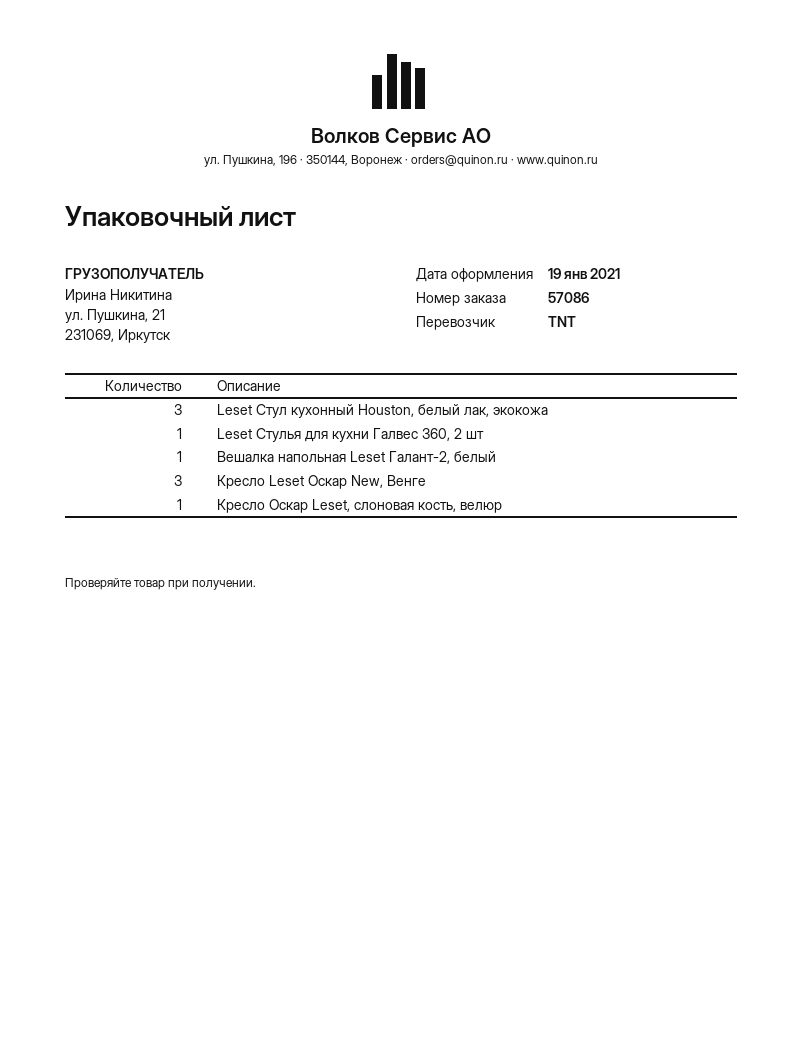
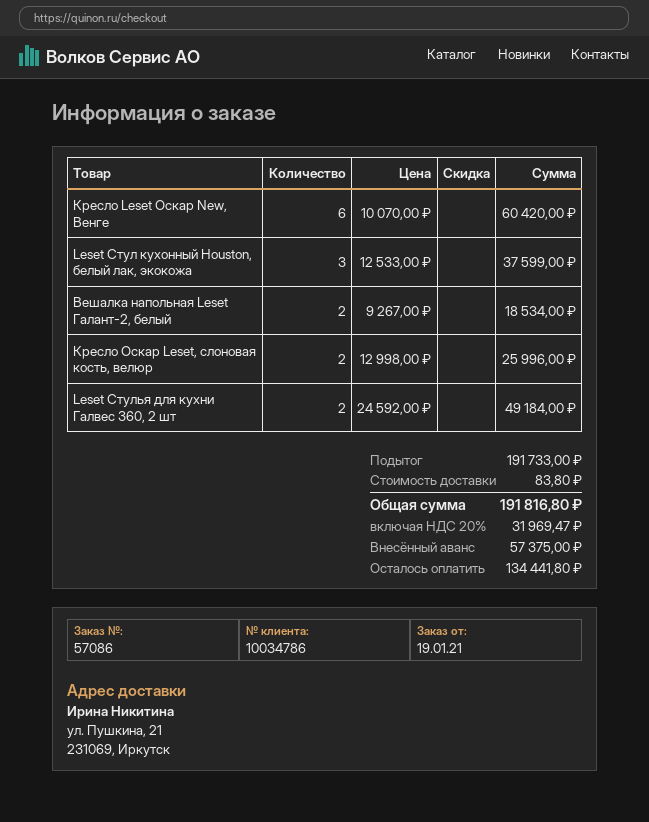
Leset Стулья для кухни Галвес 360, 2 шт: 1 -> 2
Вешалка напольная Leset Галант-2, белый: 1 -> 2
Кресло Leset Оскар New, Венге: 3 -> 6
Кресло Оскар Leset, слоновая кость, велюр: 1 -> 2

